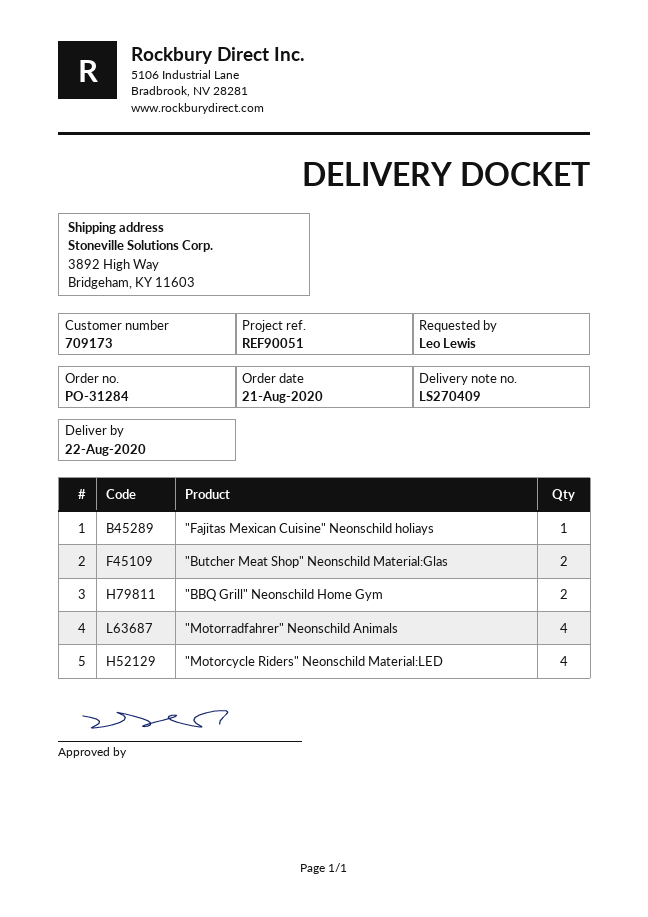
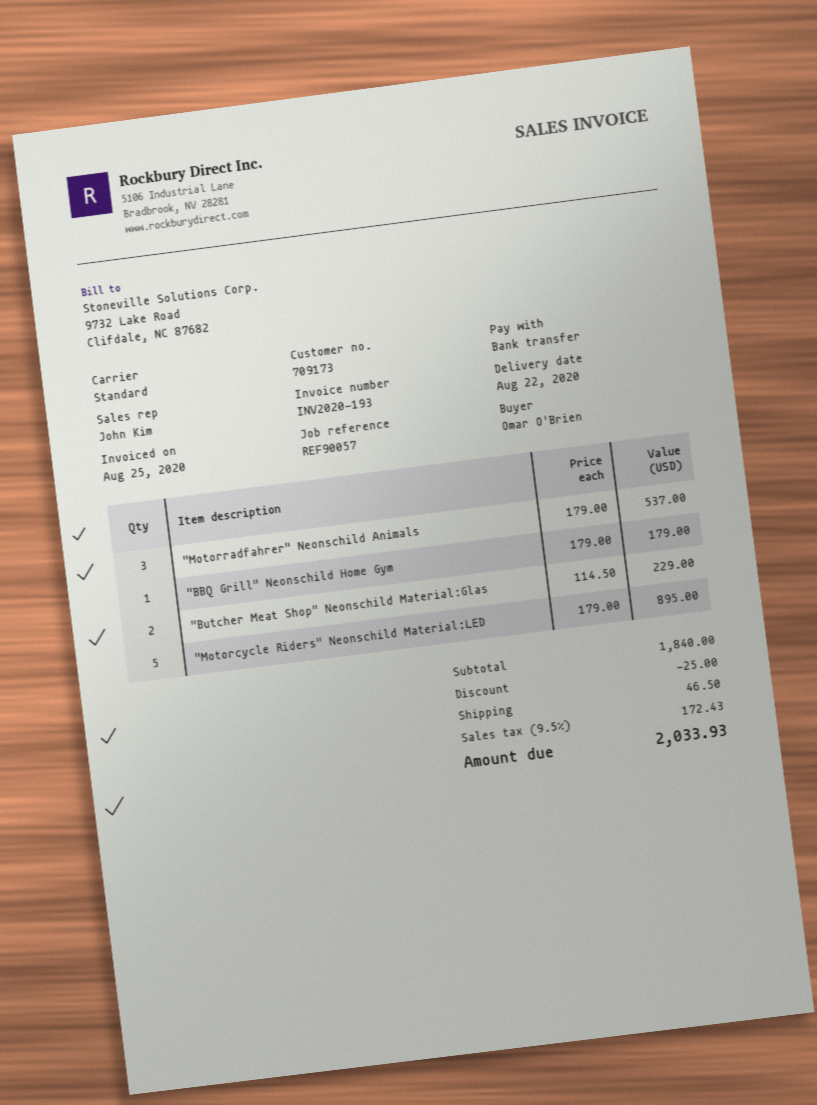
reference: REF90051 -> REF90057
ordered by: Leo Lewis -> Omar O'Brien
"Fajitas Mexican Cuisine" Neonschild holiays: 1 -> none
"BBQ Grill" Neonschild Home Gym: 2 -> 1
"Motorradfahrer" Neonschild Animals: 4 -> 3
"Motorcycle Riders" Neonschild Material:LED: 4 -> 5

